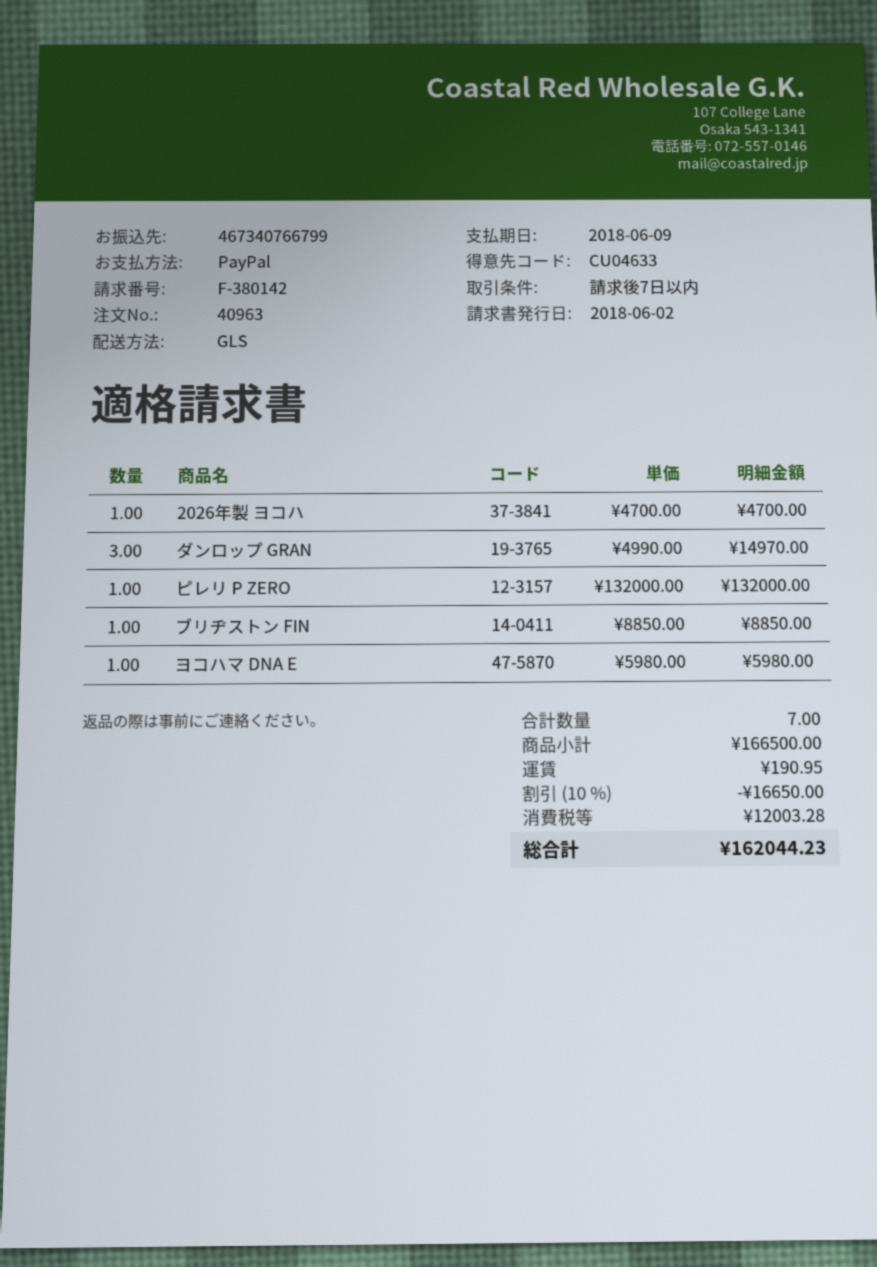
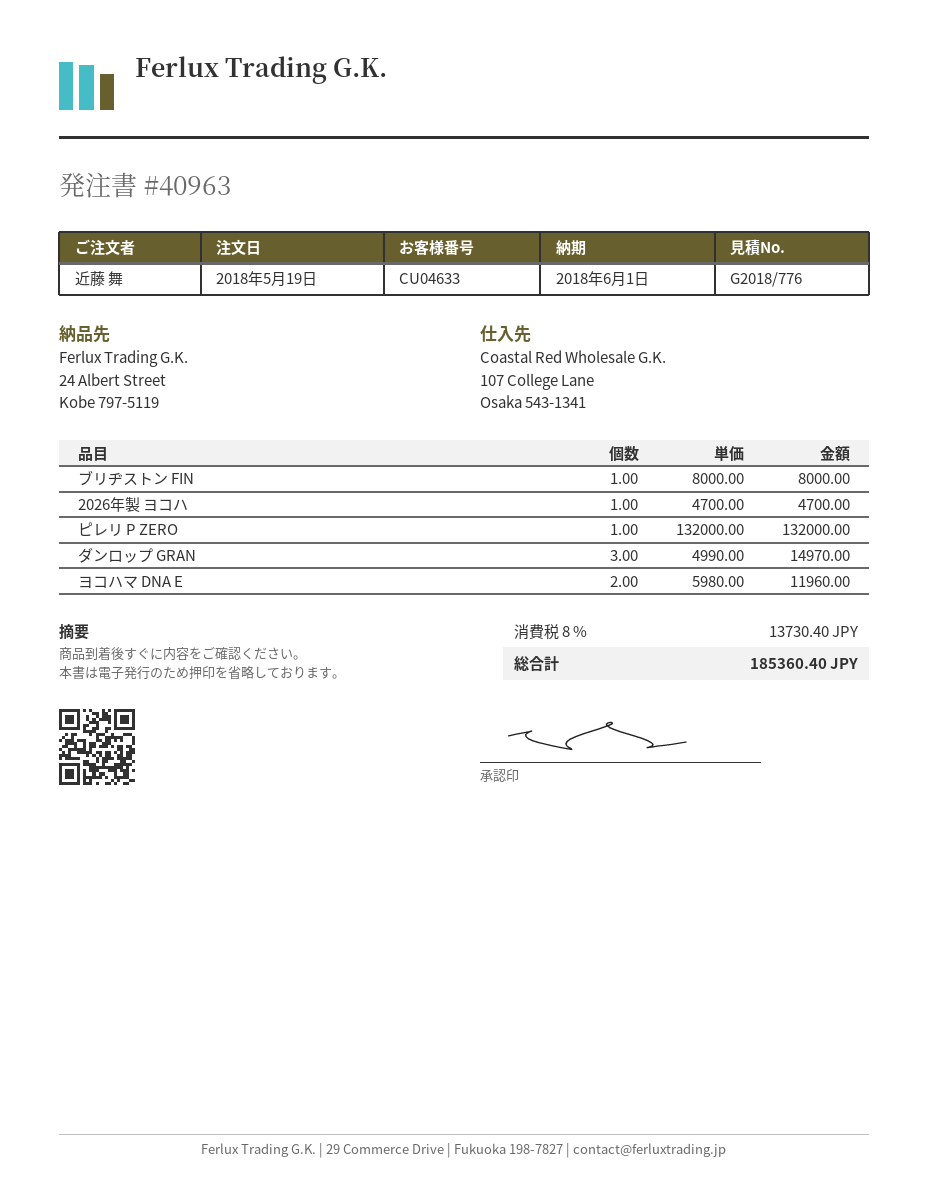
ブリヂストン FIN: 1 x 8850.00 = 8850.00 -> 1 x 8000.00 = 8000.00
ヨコハマ DNA E: 1 x 5980.00 = 5980.00 -> 2 x 5980.00 = 11960.00
discount: 10% = 16650.00 -> none
shipping: 190.95 -> none
tax: 12003.28 -> 13730.40
total: 162044.23 -> 185360.40

